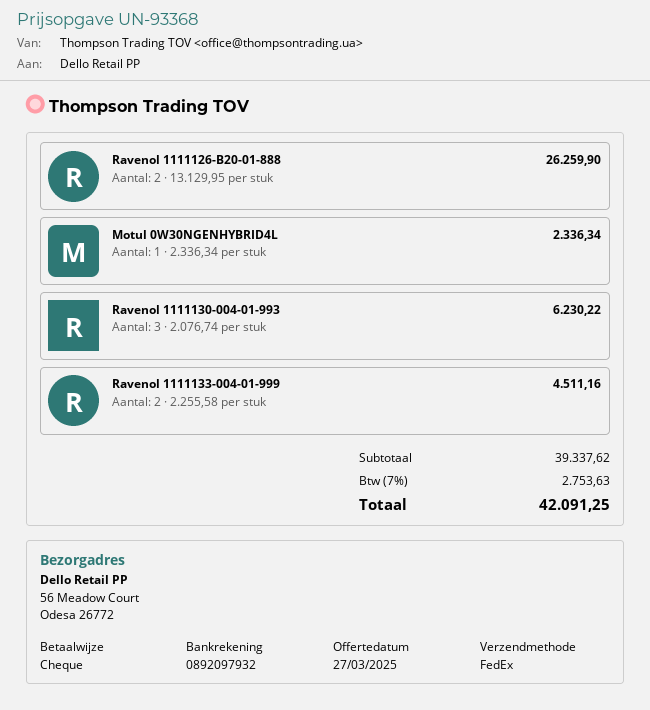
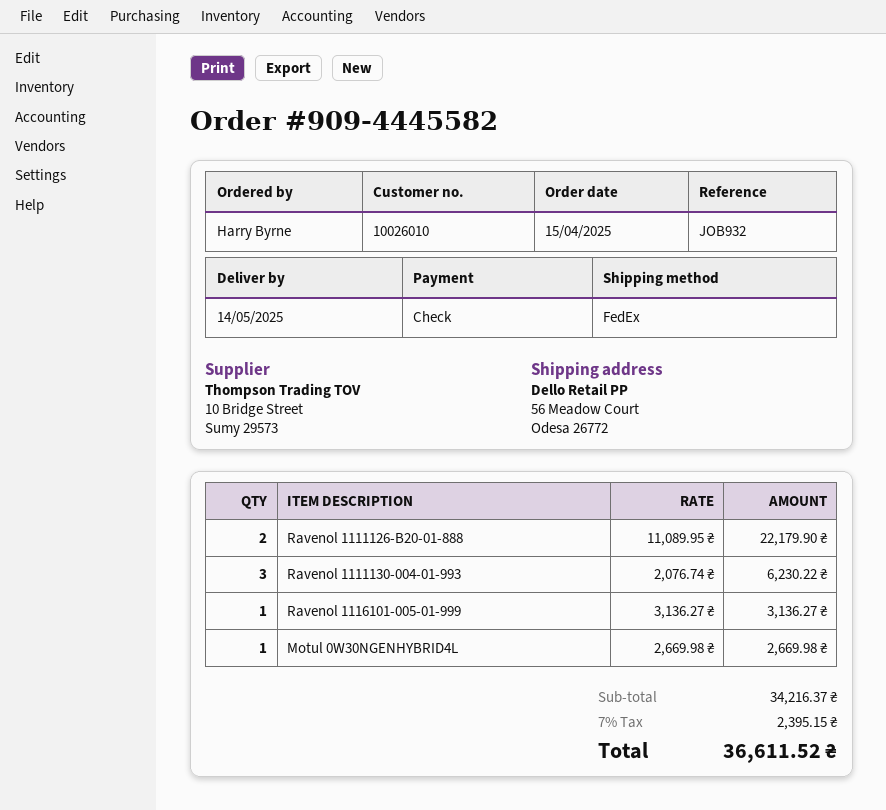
Ravenol 1111126-B20-01-888: 2 x 13129.95 = 26259.90 -> 2 x 11089.95 = 22179.90
Motul 0W30NGENHYBRID4L: 1 x 2336.34 = 2336.34 -> 1 x 2669.98 = 2669.98
Ravenol 1111133-004-01-999: 2 x 2255.58 = 4511.16 -> none
Ravenol 1116101-005-01-999: none -> 1 x 3136.27 = 3136.27
subtotal: 39337.62 -> 34216.37
tax: 7% = 2753.63 -> 7% = 2395.15
total: 42091.25 -> 36611.52

